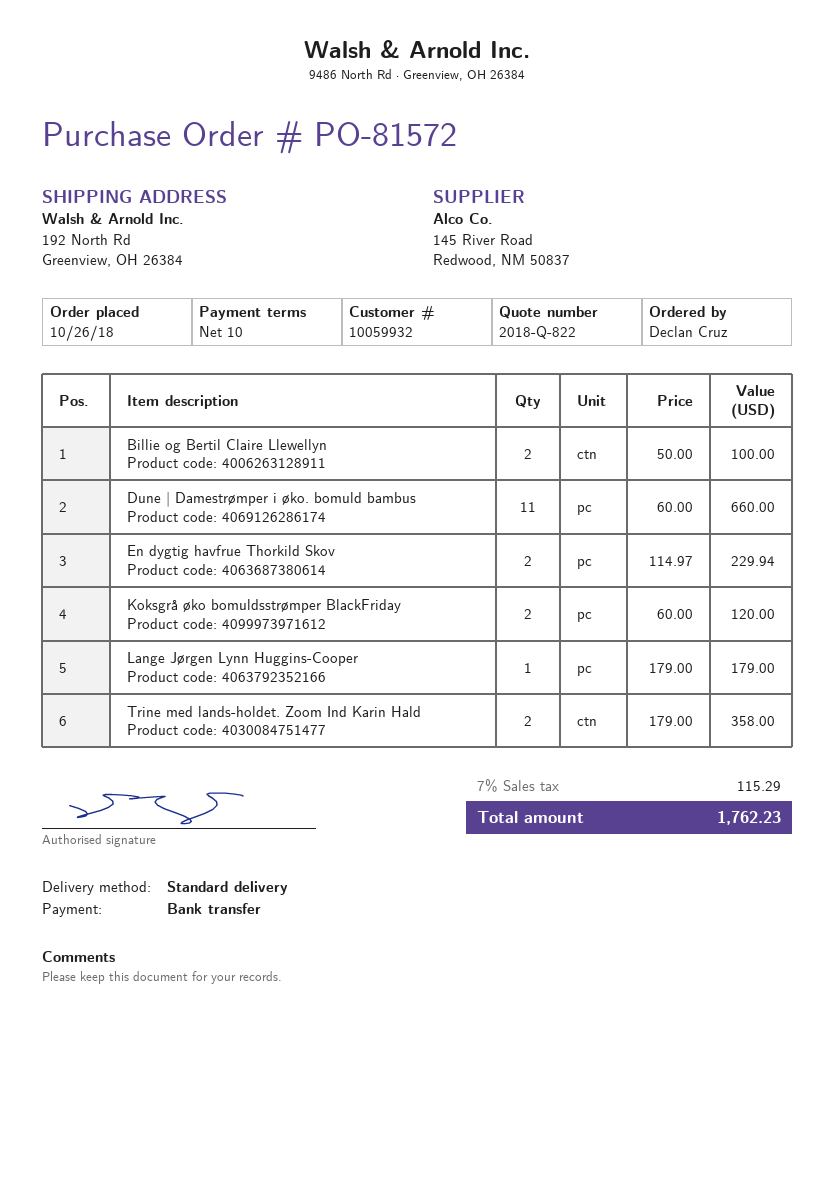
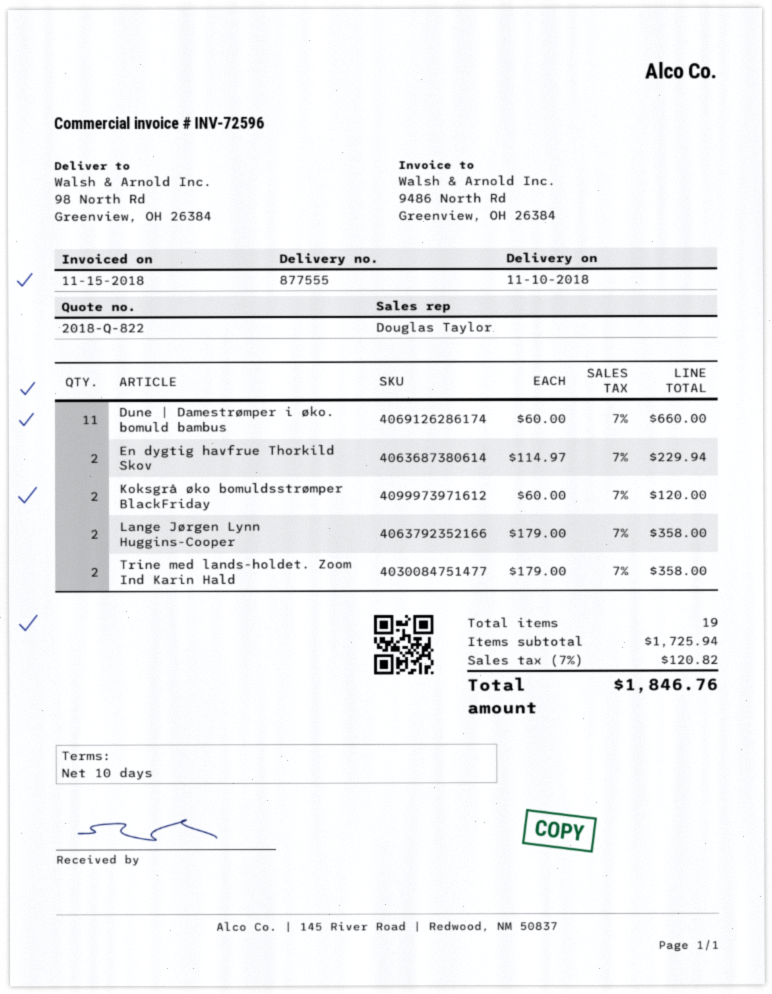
ship to: 192 North Rd, Greenview, OH 26384 -> 98 North Rd, Greenview, OH 26384
Billie og Bertil Claire Llewellyn: 2 x 50.00 = 100.00 -> none
Lange Jørgen Lynn Huggins-Cooper: 1 x 179.00 = 179.00 -> 2 x 179.00 = 358.00
tax: 7% = 115.29 -> 7% = 120.82
total: 1762.23 -> 1846.76

